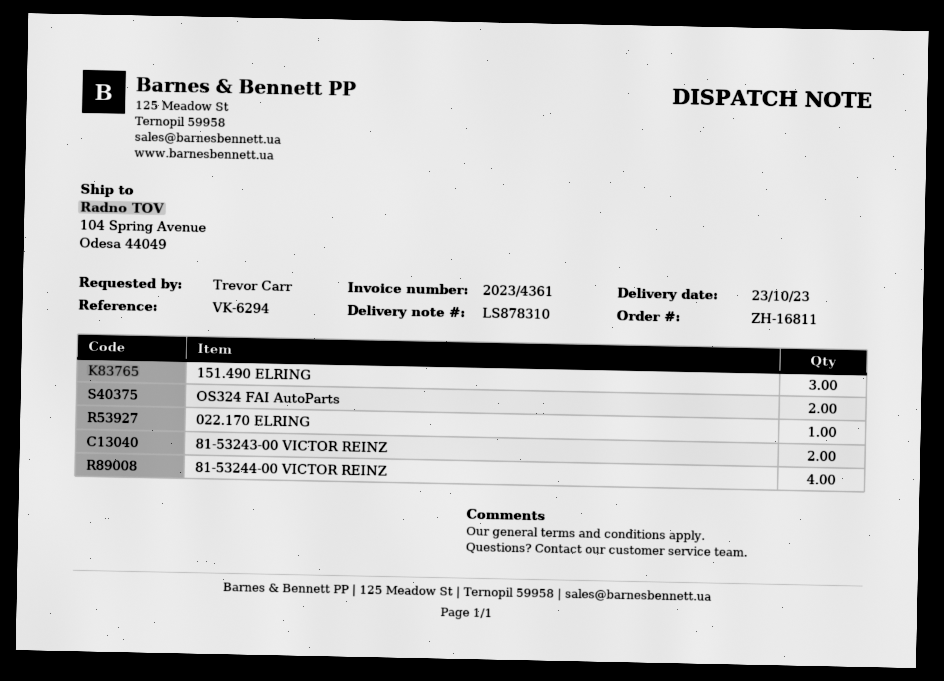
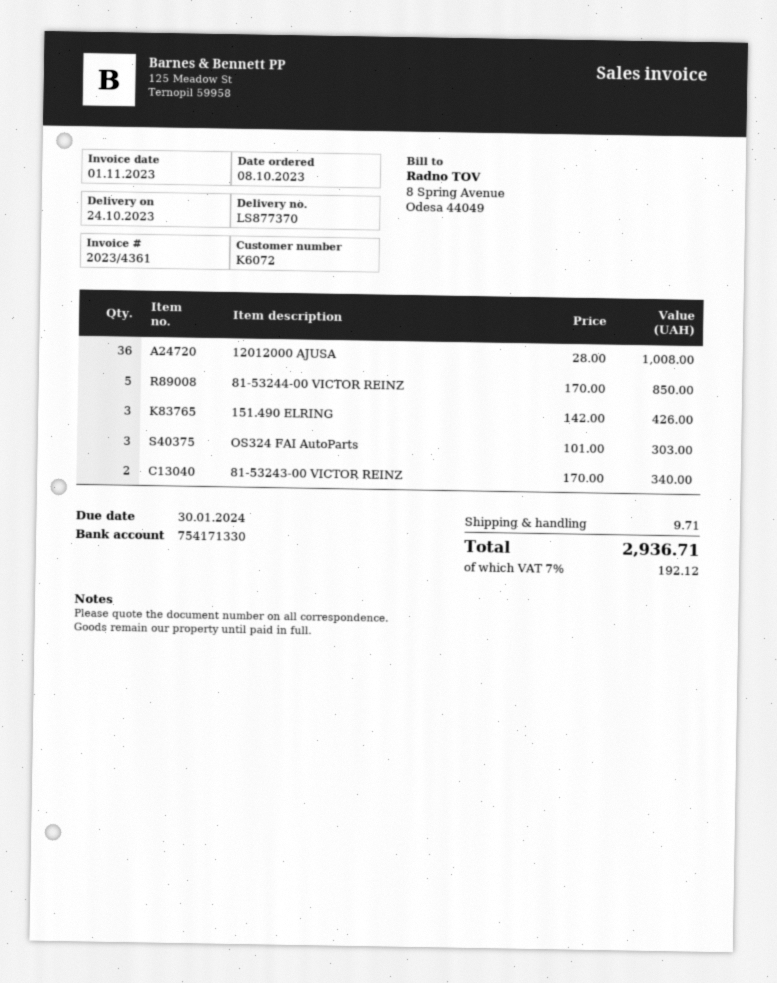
delivery note number: LS878310 -> LS877370
delivery date: 2023-10-23 -> 2023-10-24
OS324 FAI AutoParts: 2 -> 3
022.170 ELRING: 1 -> none
81-53244-00 VICTOR REINZ: 4 -> 5
12012000 AJUSA: none -> 36

